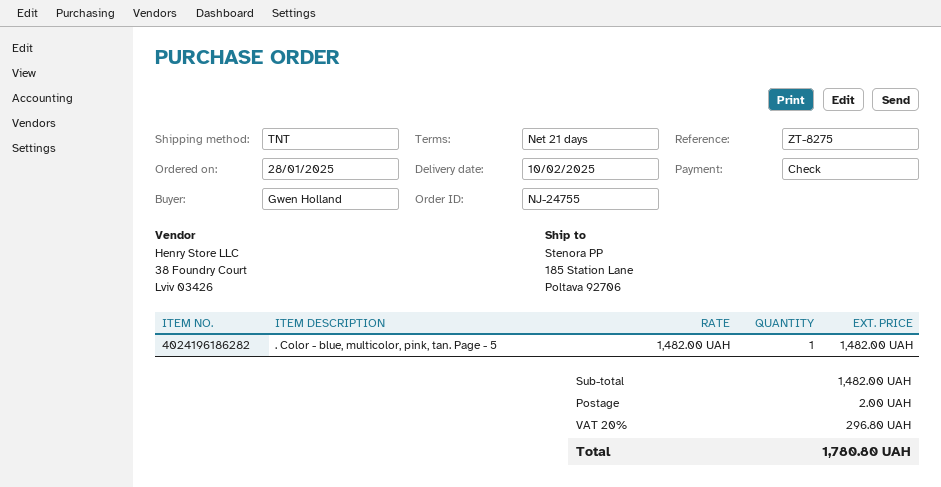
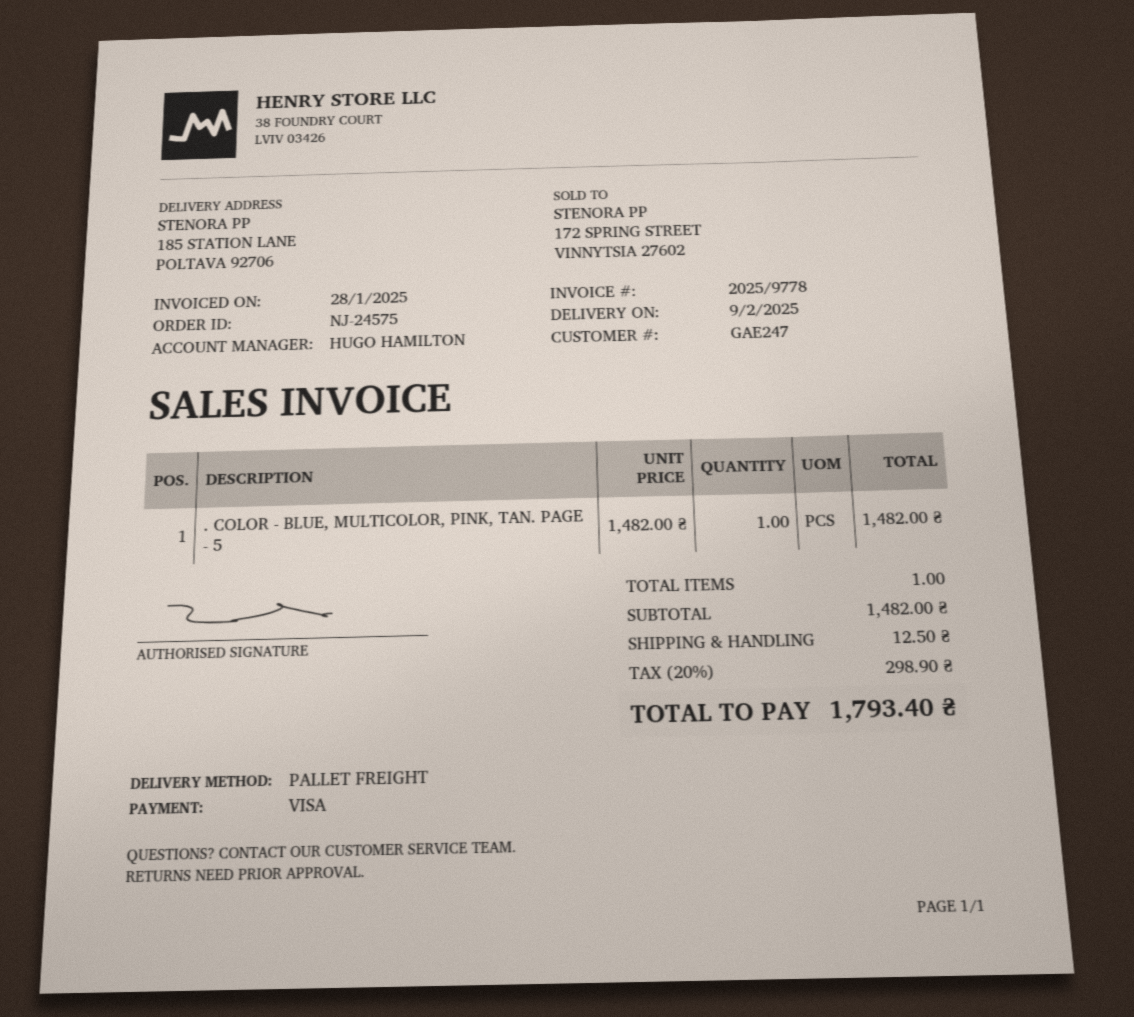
order number: NJ-24755 -> NJ-24575
delivery date: 2025-02-10 -> 2025-02-09
payment method: cheque -> Visa
shipping method: TNT -> pallet freight
shipping: 2.00 -> 12.50
tax: 20% = 296.80 -> 20% = 298.90
total: 1780.80 -> 1793.40

